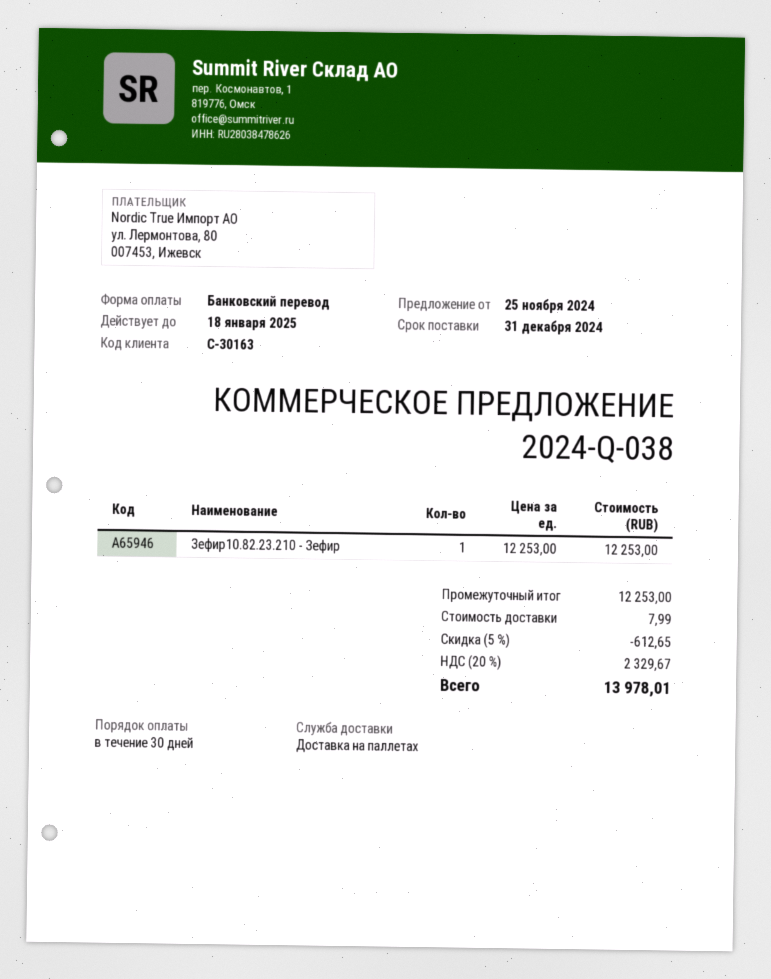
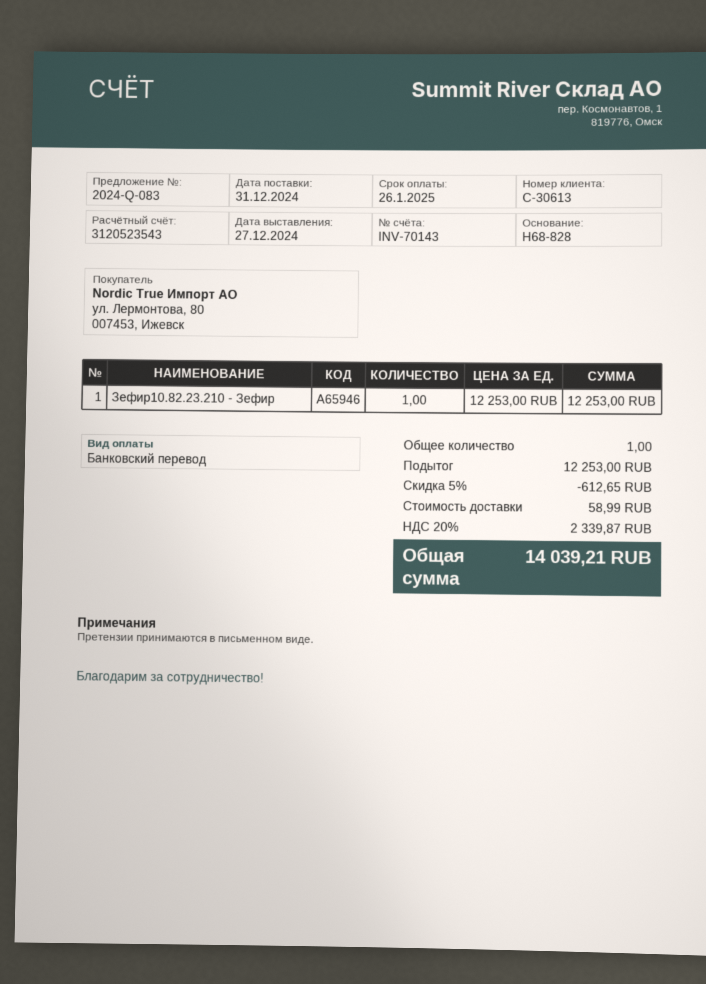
quote number: 2024-Q-038 -> 2024-Q-083
customer number: C-30163 -> C-30613
shipping: 7.99 -> 58.99
tax: 20% = 2329.67 -> 20% = 2339.87
total: 13978.01 -> 14039.21

